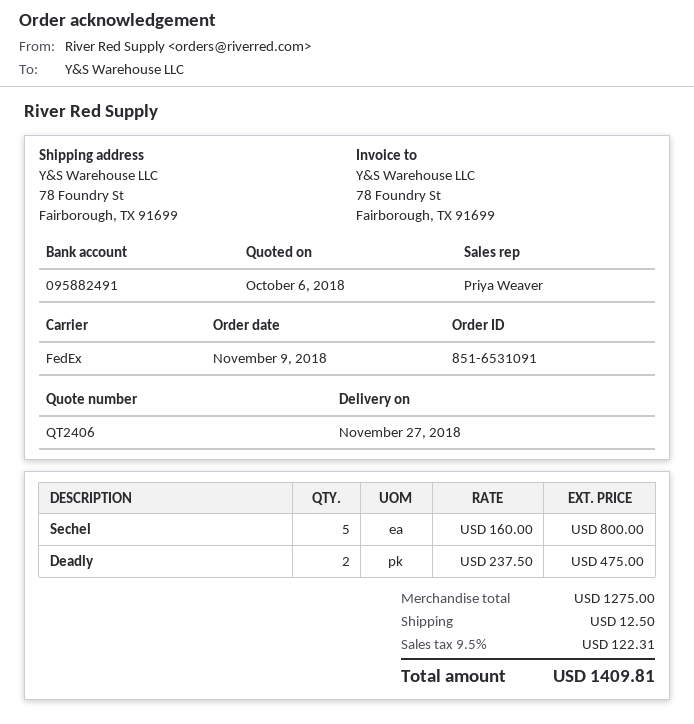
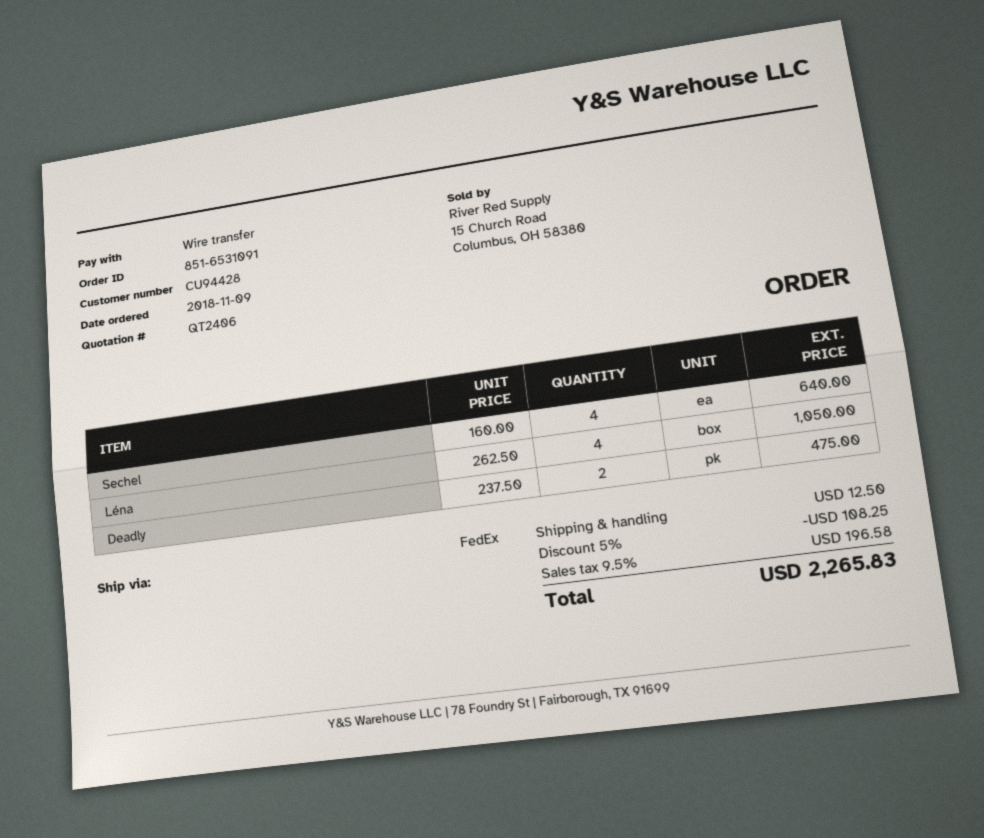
Sechel: 5 x 160.00 = 800.00 -> 4 x 160.00 = 640.00
Léna: none -> 4 x 262.50 = 1050.00
discount: none -> 5% = 108.25
tax: 9.5% = 122.31 -> 9.5% = 196.58
total: 1409.81 -> 2265.83

